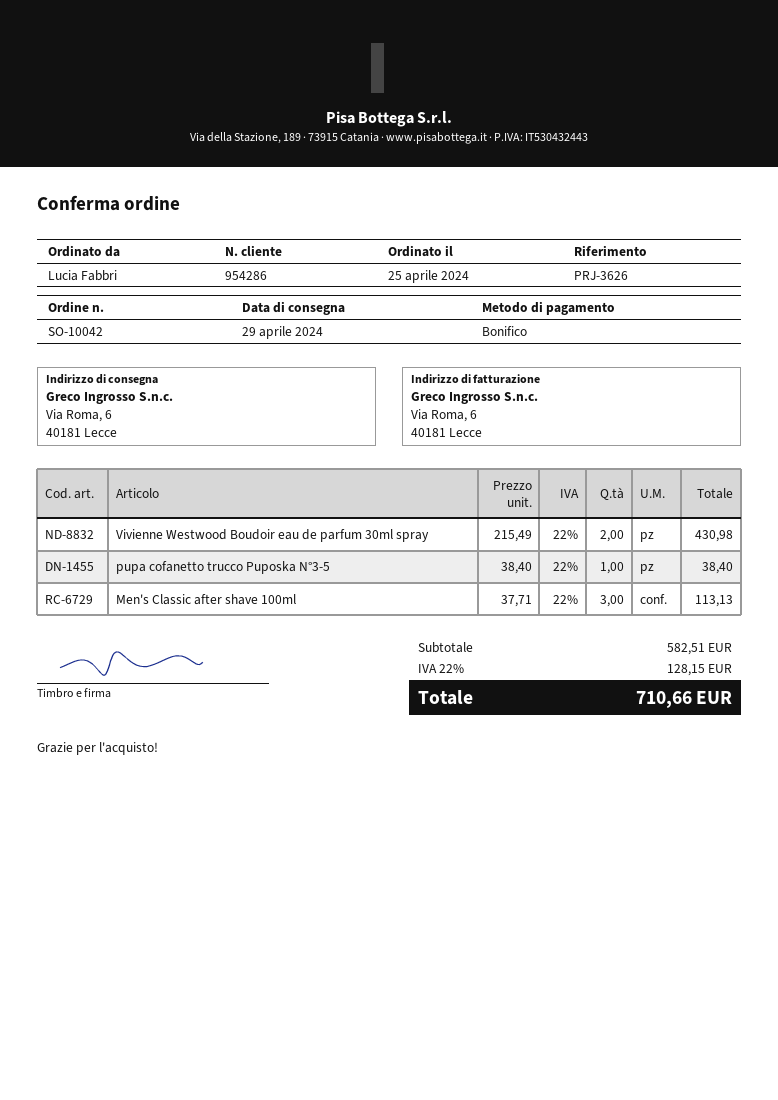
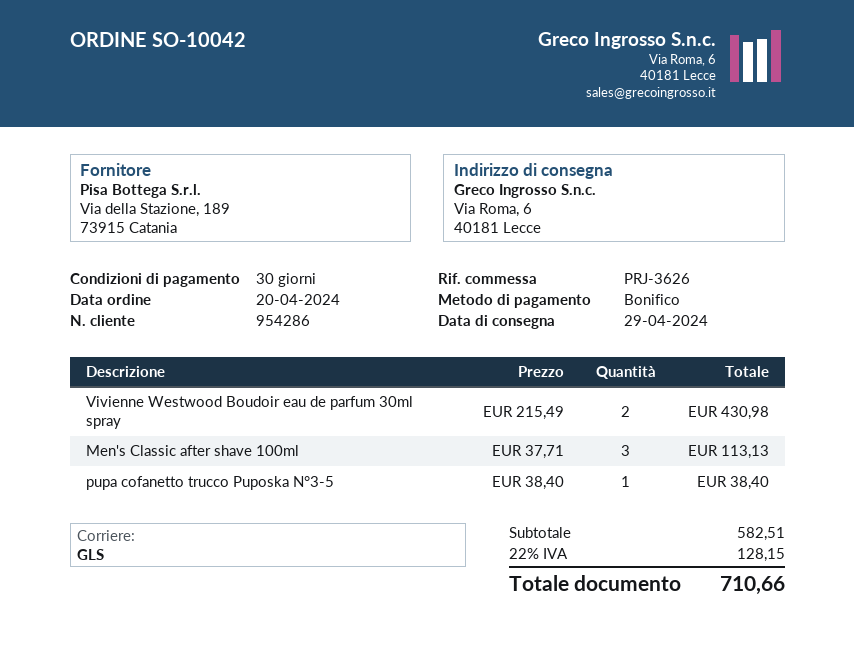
order date: 2024-04-25 -> 2024-04-20

